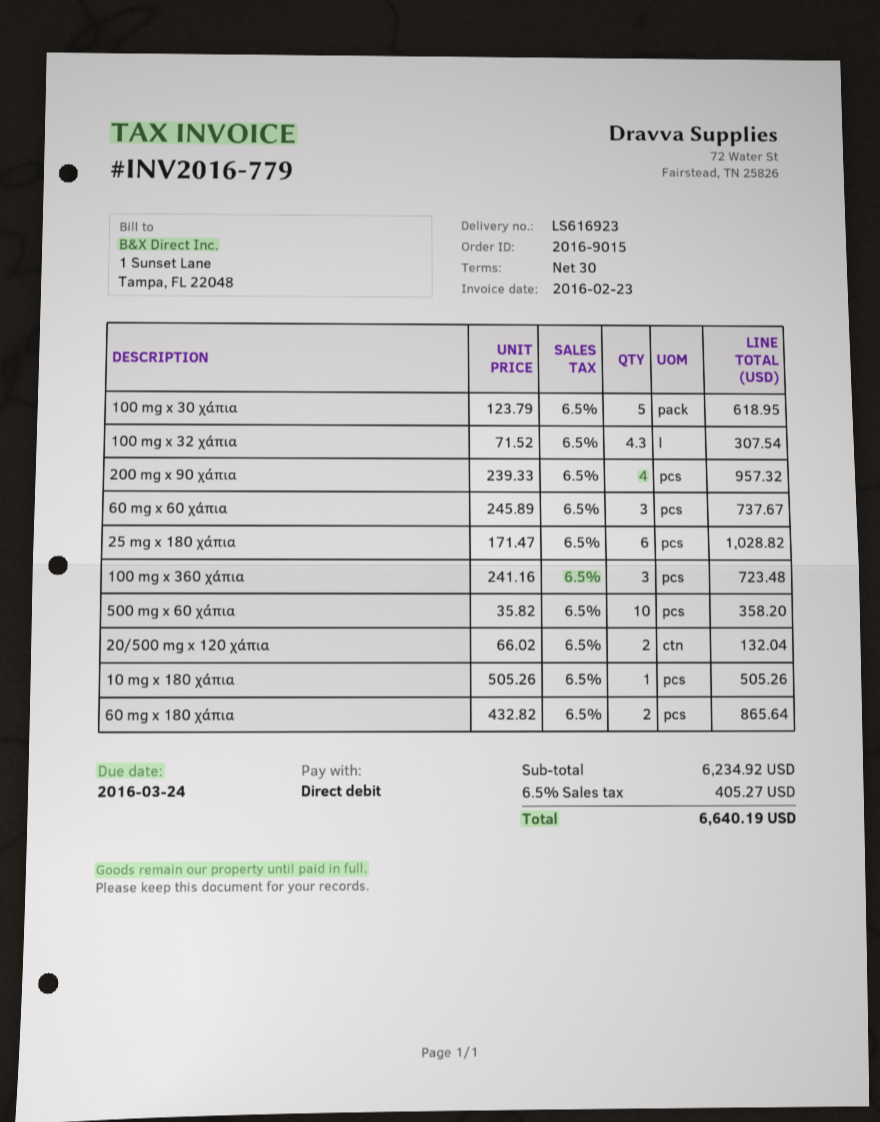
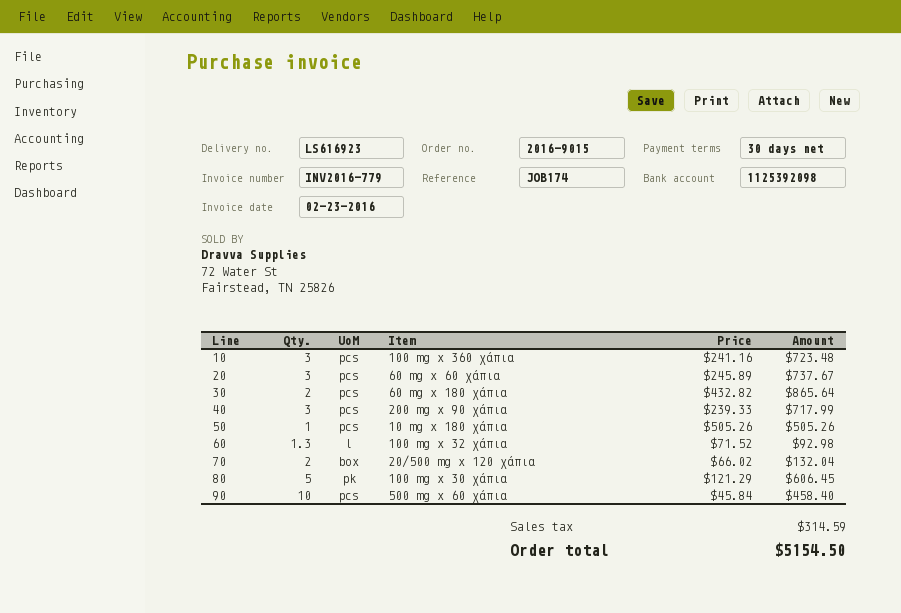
100 mg x 30 χάπια: 5 x 123.79 = 618.95 -> 5 x 121.29 = 606.45
100 mg x 32 χάπια: 4.3 x 71.52 = 307.54 -> 1.3 x 71.52 = 92.98
200 mg x 90 χάπια: 4 x 239.33 = 957.32 -> 3 x 239.33 = 717.99
25 mg x 180 χάπια: 6 x 171.47 = 1028.82 -> none
500 mg x 60 χάπια: 10 x 35.82 = 358.20 -> 10 x 45.84 = 458.40
tax: 405.27 -> 314.59
total: 6640.19 -> 5154.50

